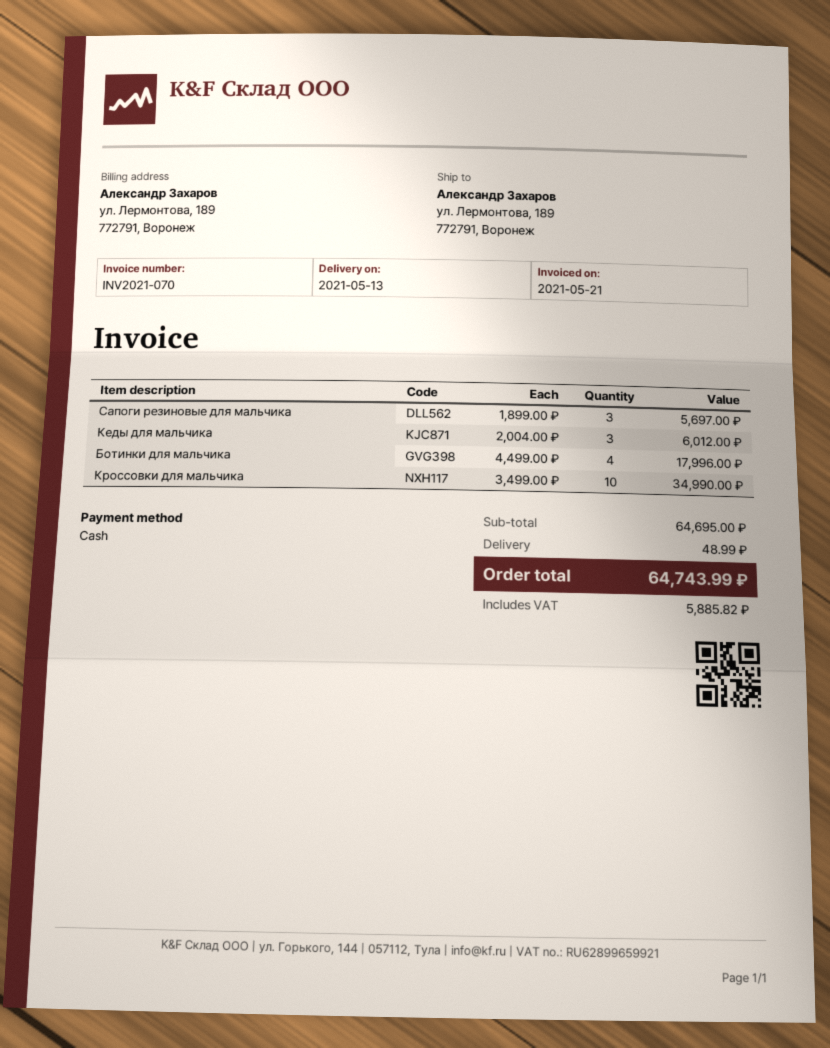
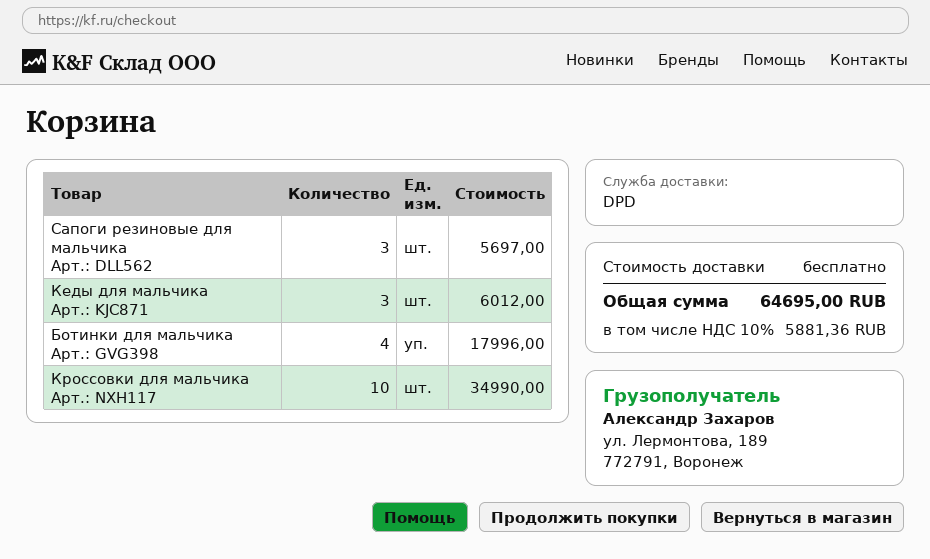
shipping: 48.99 -> 0.00
tax: 5885.82 -> 5881.36
total: 64743.99 -> 64695.00

